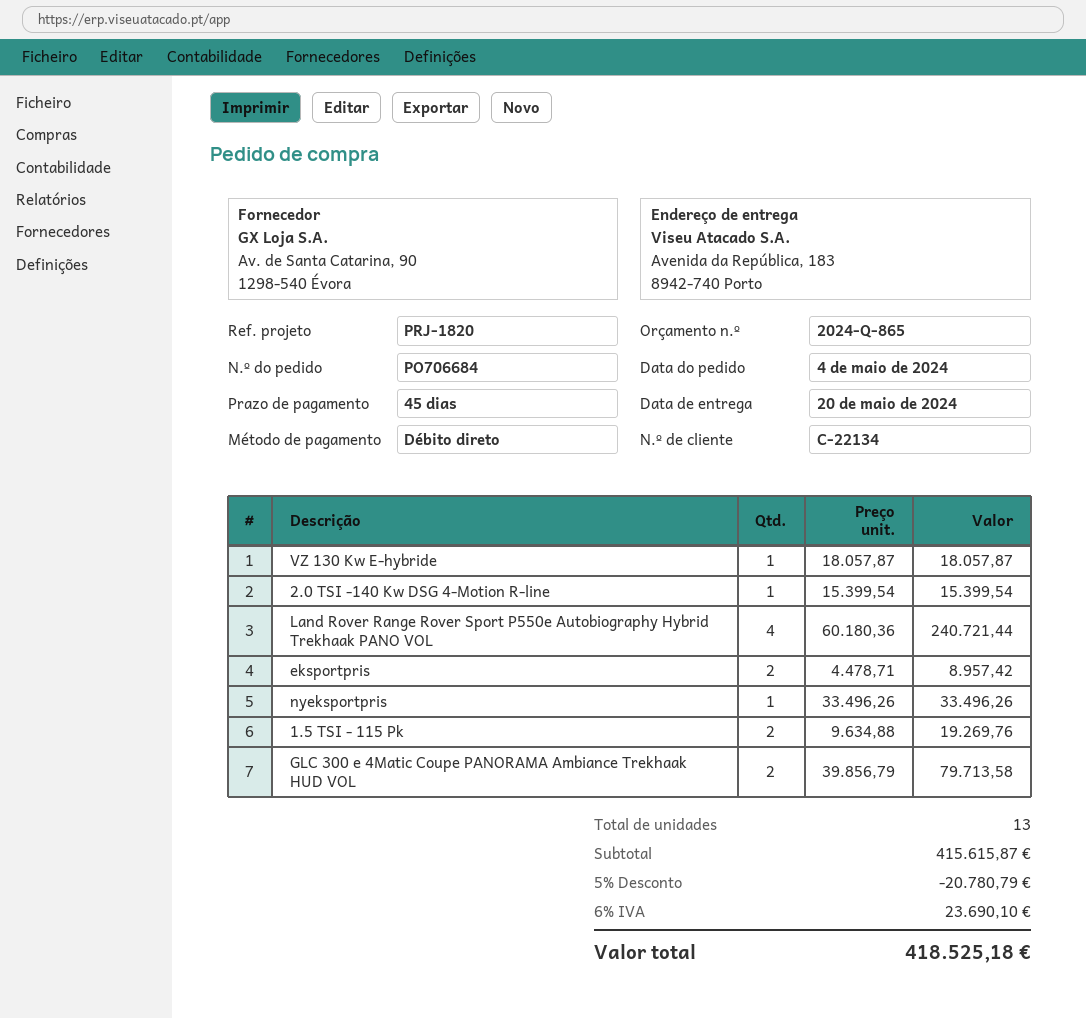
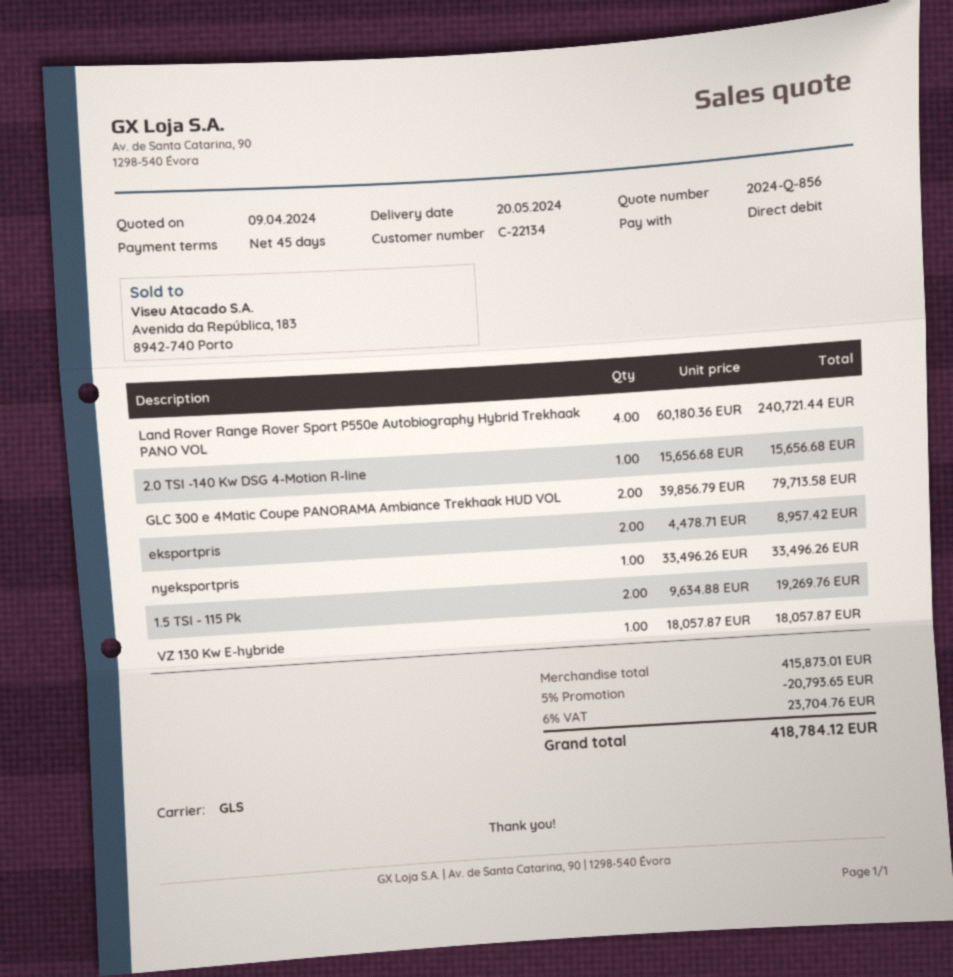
quote number: 2024-Q-865 -> 2024-Q-856
2.0 TSI -140 Kw DSG 4-Motion R-line: 1 x 15399.54 = 15399.54 -> 1 x 15656.68 = 15656.68
subtotal: 415615.87 -> 415873.01
discount: 5% = 20780.79 -> 5% = 20793.65
tax: 6% = 23690.10 -> 6% = 23704.76
total: 418525.18 -> 418784.12

